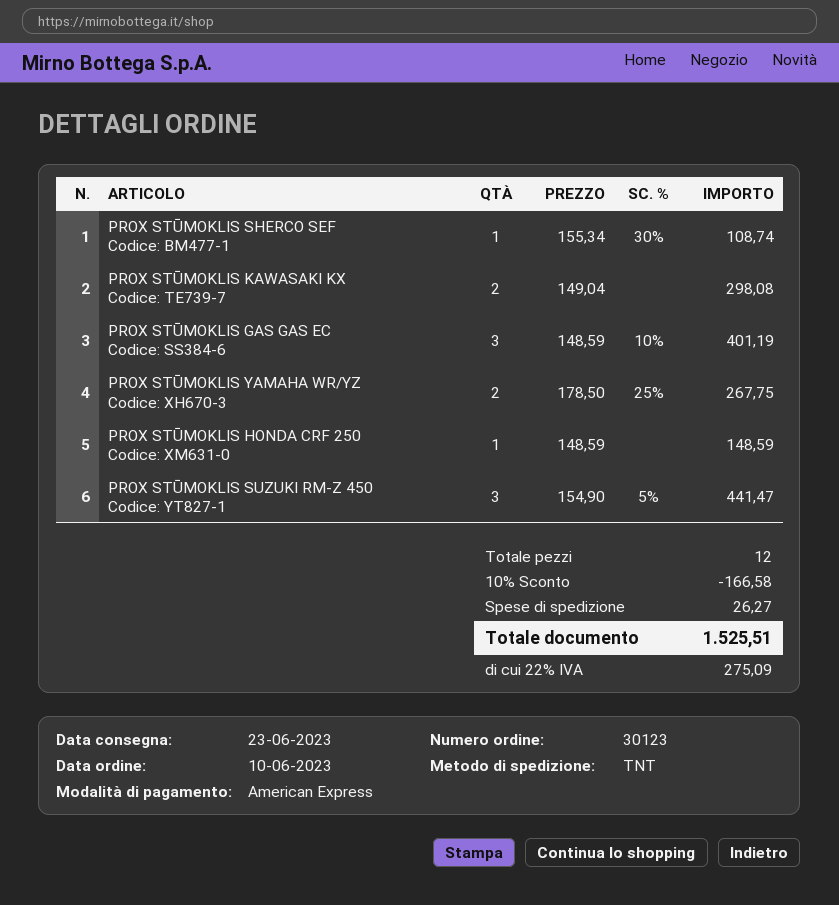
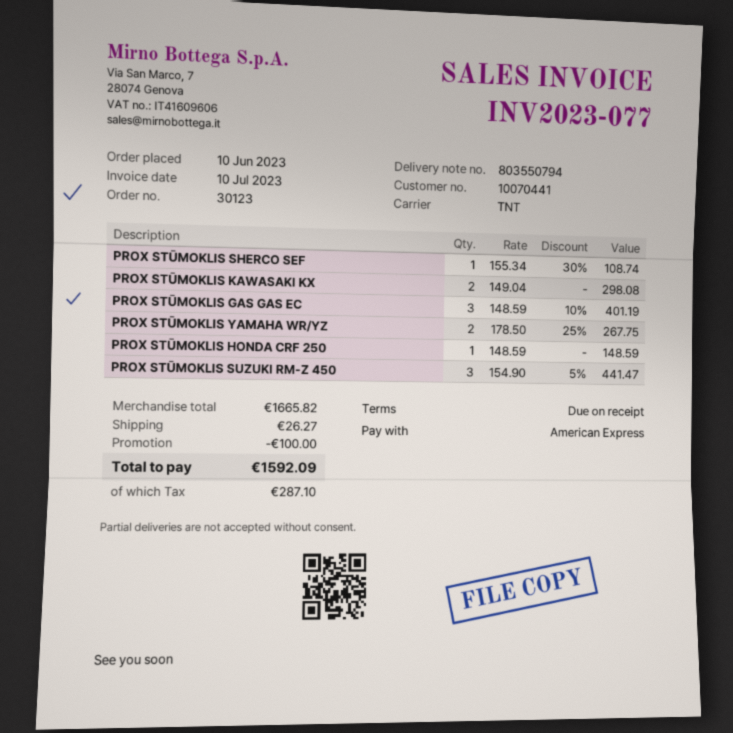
discount: 166.58 -> 100.00
tax: 275.09 -> 287.10
total: 1525.51 -> 1592.09

